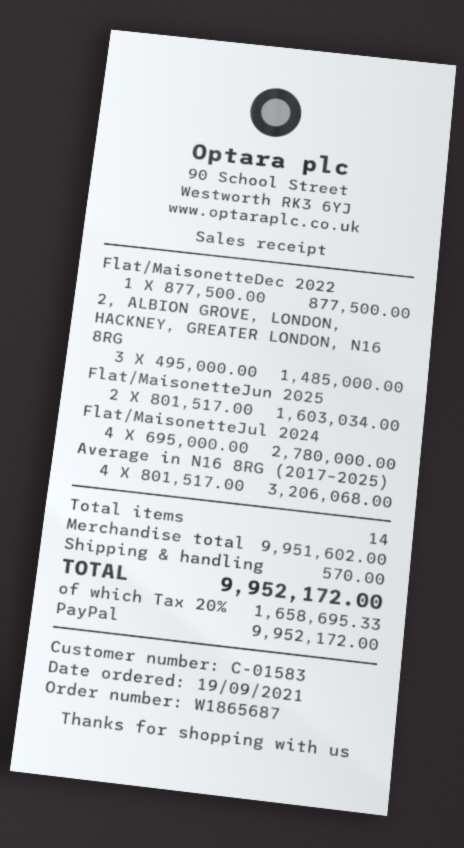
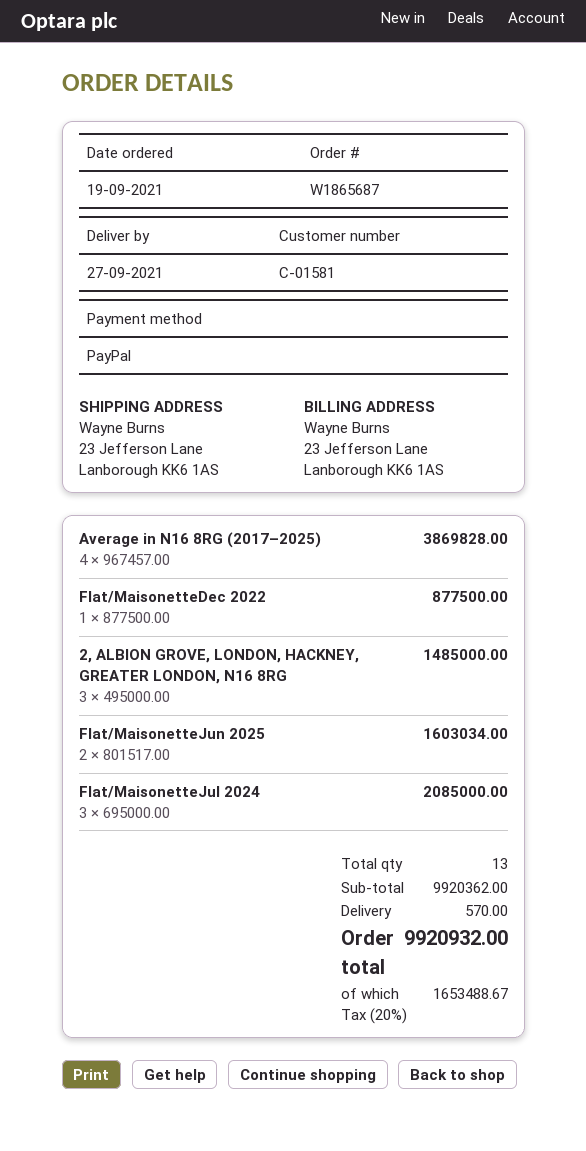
customer number: C-01583 -> C-01581
Flat/MaisonetteJul 2024: 4 x 695000.00 = 2780000.00 -> 3 x 695000.00 = 2085000.00
Average in N16 8RG (2017–2025): 4 x 801517.00 = 3206068.00 -> 4 x 967457.00 = 3869828.00
total quantity: 14 -> 13
subtotal: 9951602.00 -> 9920362.00
tax: 20% = 1658695.33 -> 20% = 1653488.67
total: 9952172.00 -> 9920932.00

